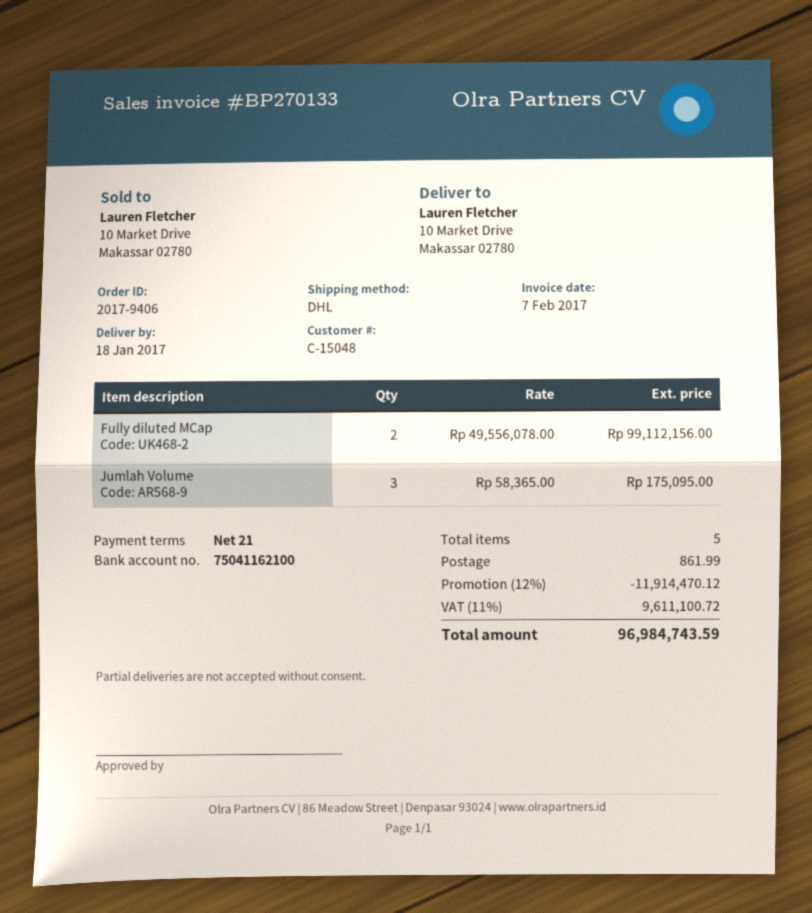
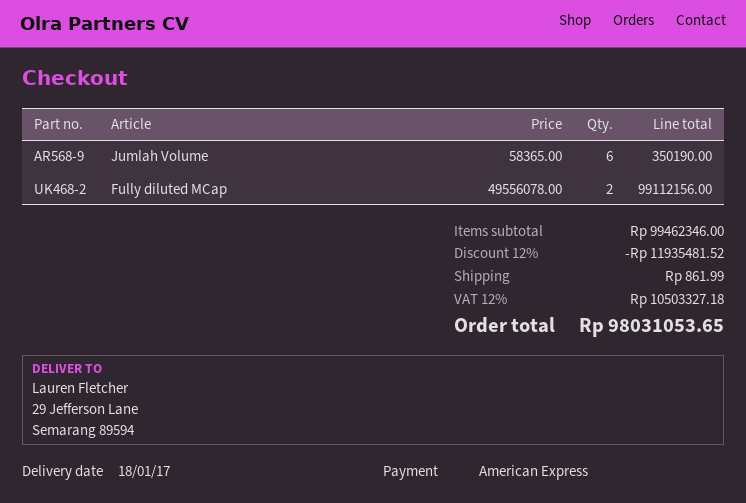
ship to: 10 Market Drive, Makassar 02780 -> 29 Jefferson Lane, Semarang 89594
Jumlah Volume: 3 x 58365.00 = 175095.00 -> 6 x 58365.00 = 350190.00
discount: 12% = 11914470.12 -> 12% = 11935481.52
tax: 11% = 9611100.72 -> 12% = 10503327.18
total: 96984743.59 -> 98031053.65

